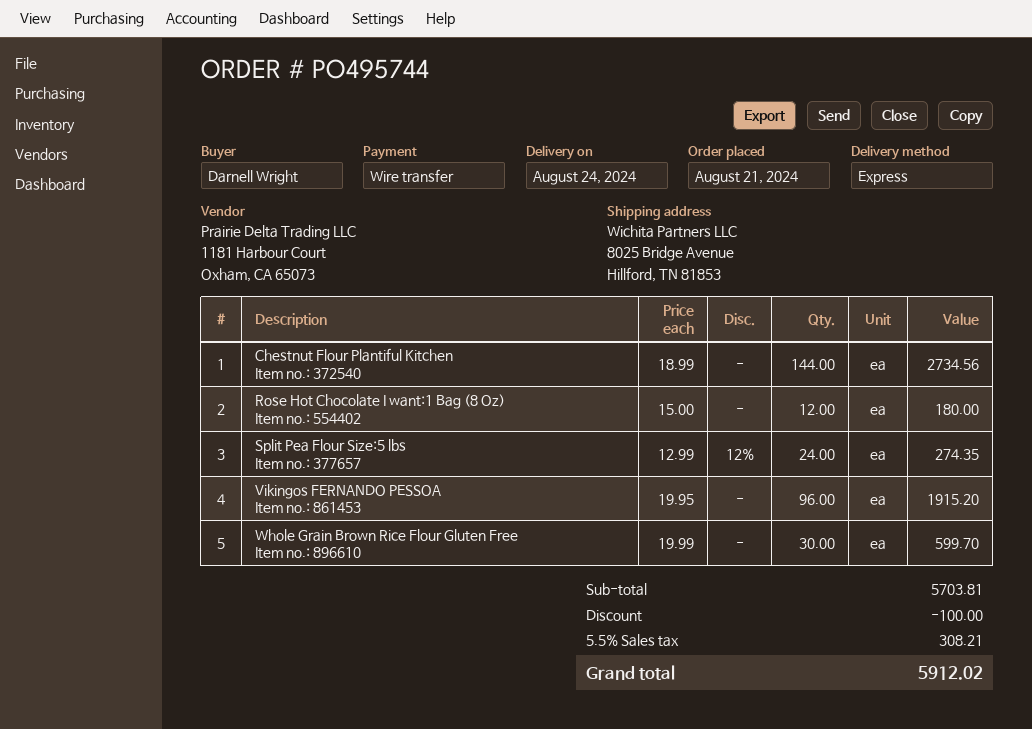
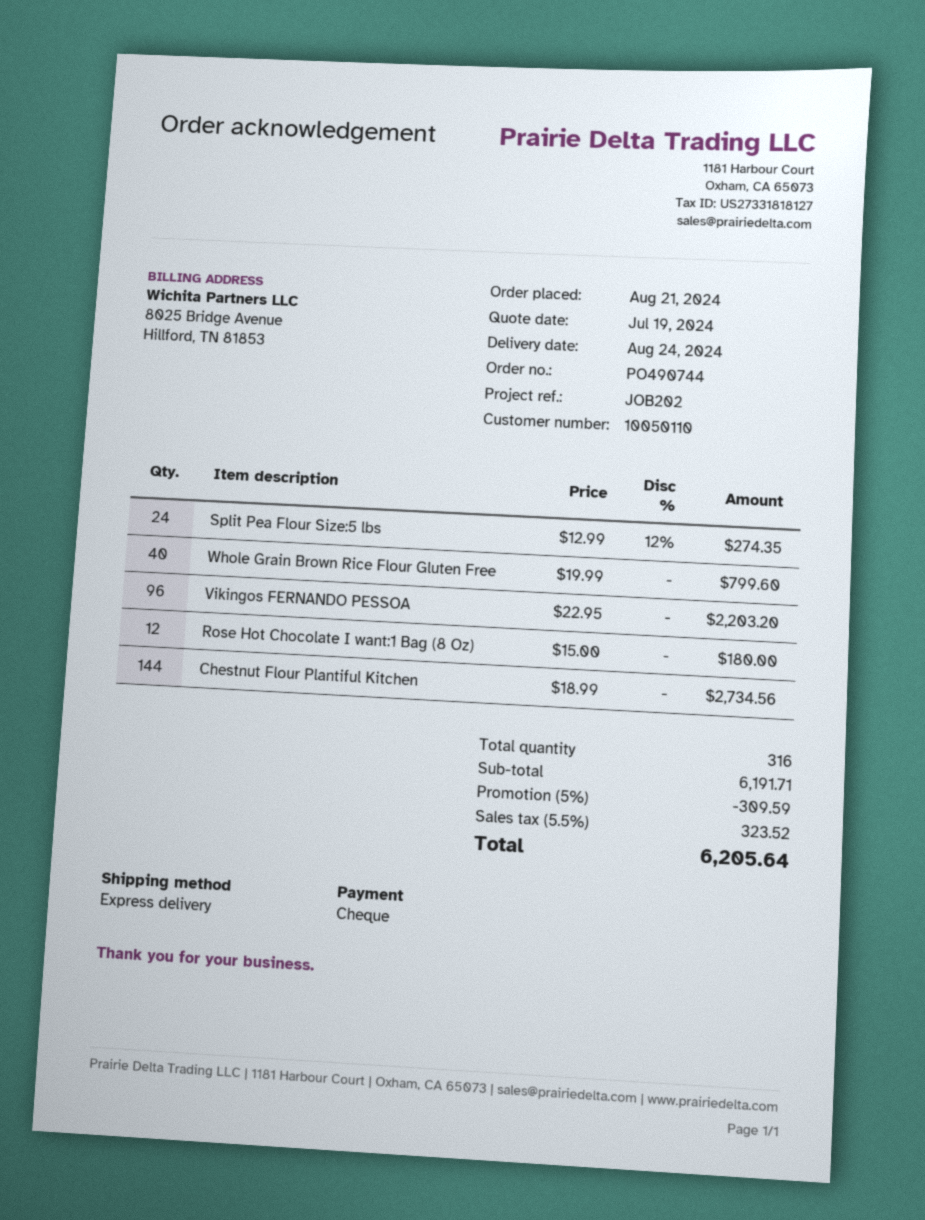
order number: PO495744 -> PO490744
payment method: bank transfer -> cheque
Vikingos FERNANDO PESSOA: 96 x 19.95 = 1915.20 -> 96 x 22.95 = 2203.20
Whole Grain Brown Rice Flour Gluten Free: 30 x 19.99 = 599.70 -> 40 x 19.99 = 799.60
subtotal: 5703.81 -> 6191.71
discount: 100.00 -> 309.59
tax: 5.5% = 308.21 -> 5.5% = 323.52
total: 5912.02 -> 6205.64

